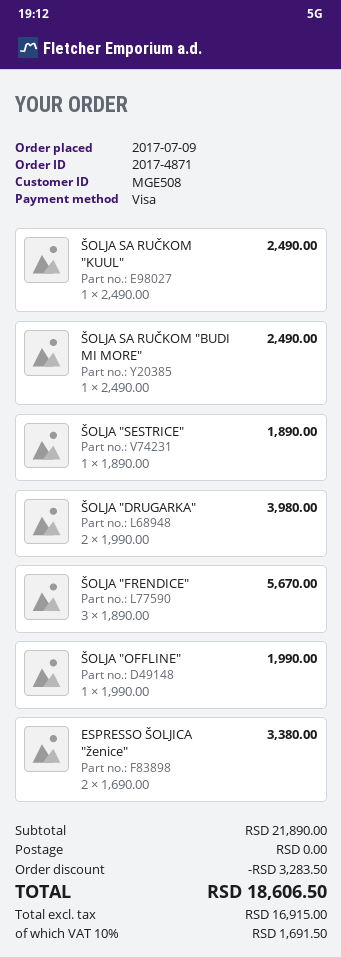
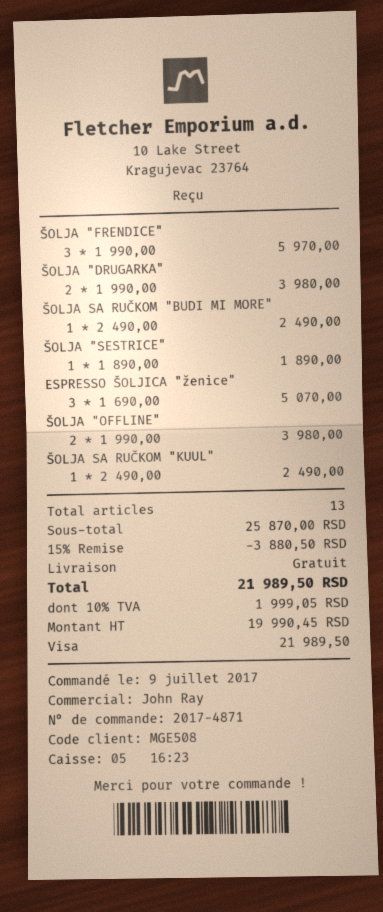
ŠOLJA "FRENDICE": 3 x 1890.00 = 5670.00 -> 3 x 1990.00 = 5970.00
ŠOLJA "OFFLINE": 1 x 1990.00 = 1990.00 -> 2 x 1990.00 = 3980.00
ESPRESSO ŠOLJICA "ženice": 2 x 1690.00 = 3380.00 -> 3 x 1690.00 = 5070.00
subtotal: 21890.00 -> 25870.00
discount: 3283.50 -> 3880.50
net: 16915.00 -> 19990.45
tax: 10% = 1691.50 -> 10% = 1999.05
total: 18606.50 -> 21989.50

